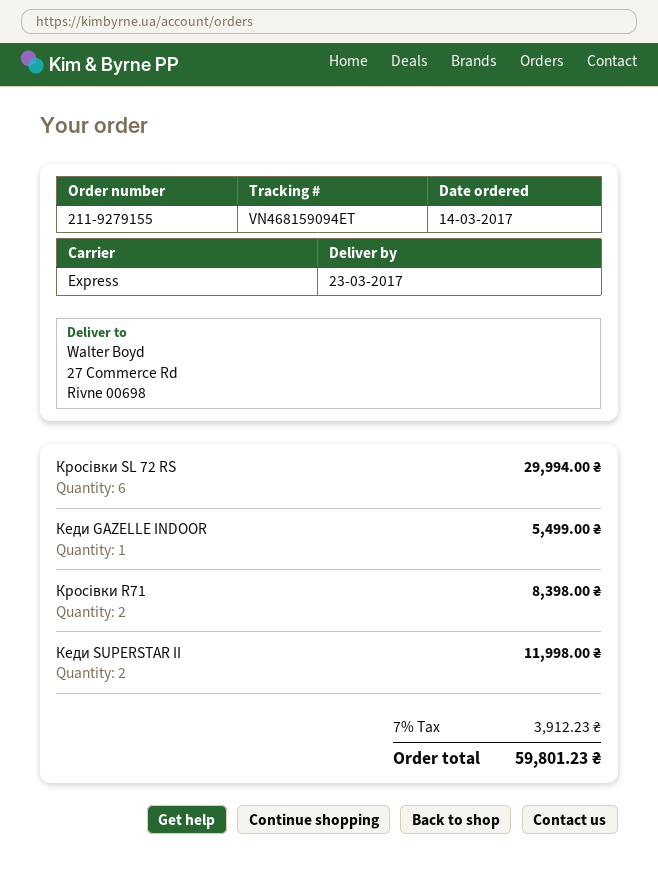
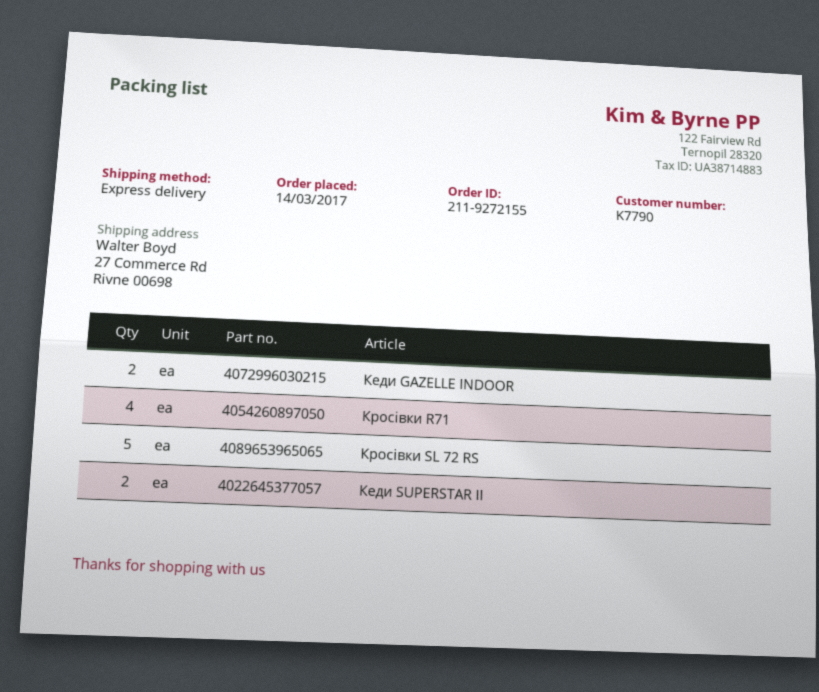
order number: 211-9279155 -> 211-9272155
Кросівки SL 72 RS: 6 -> 5
Кеди GAZELLE INDOOR: 1 -> 2
Кросівки R71: 2 -> 4

